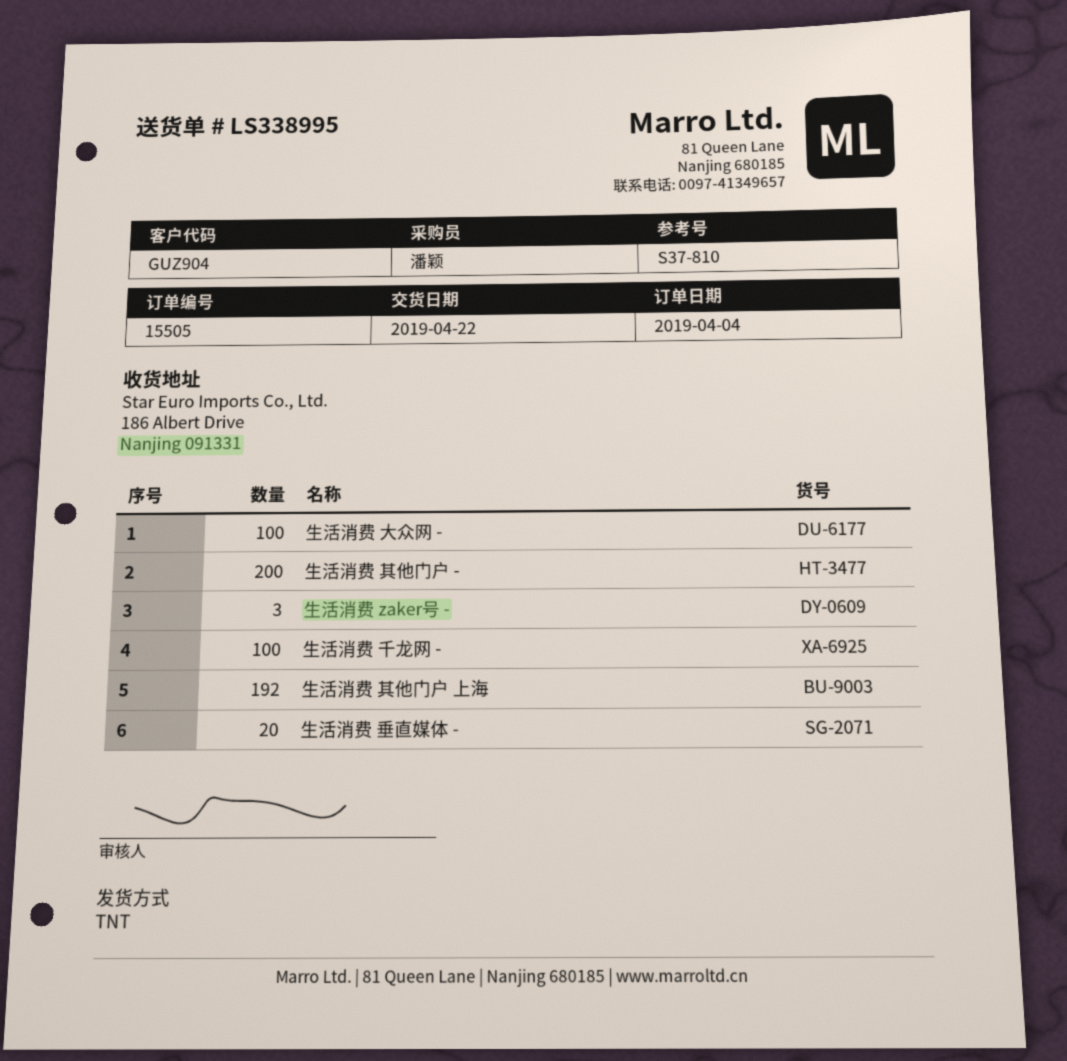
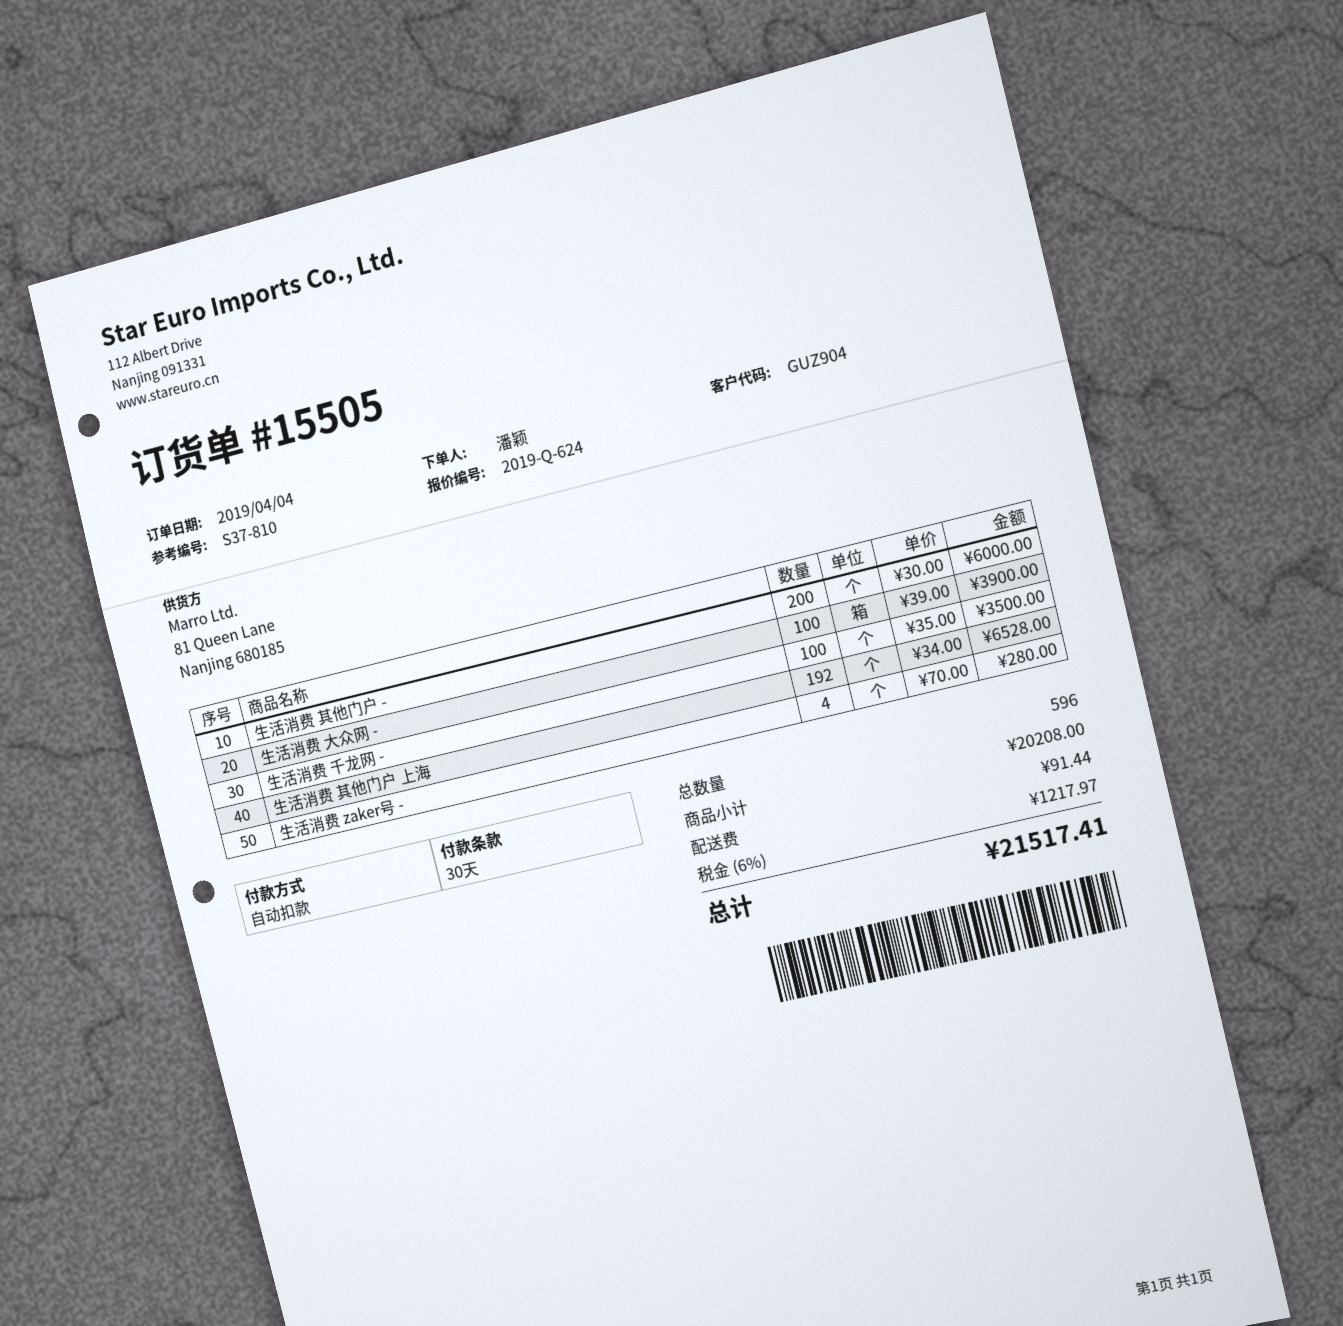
生活消费 zaker号 -: 3 -> 4
生活消费 垂直媒体 -: 20 -> none

